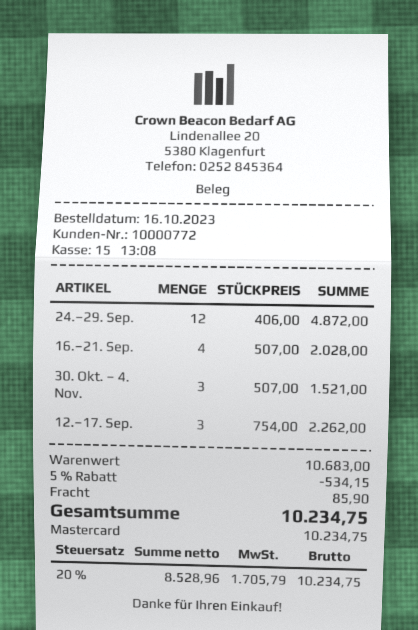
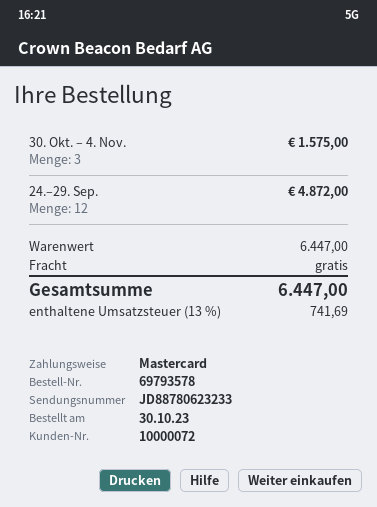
order date: 2023-10-16 -> 2023-10-30
customer number: 10000772 -> 10000072
16.–21. Sep.: 4 for 2028.00 -> none
30. Okt. – 4. Nov.: 3 for 1521.00 -> 3 for 1575.00
12.–17. Sep.: 3 for 2262.00 -> none
subtotal: 10683.00 -> 6447.00
discount: 5% = 534.15 -> none
shipping: 85.90 -> 0.00
tax: 20% = 1705.79 -> 13% = 741.69
total: 10234.75 -> 6447.00

